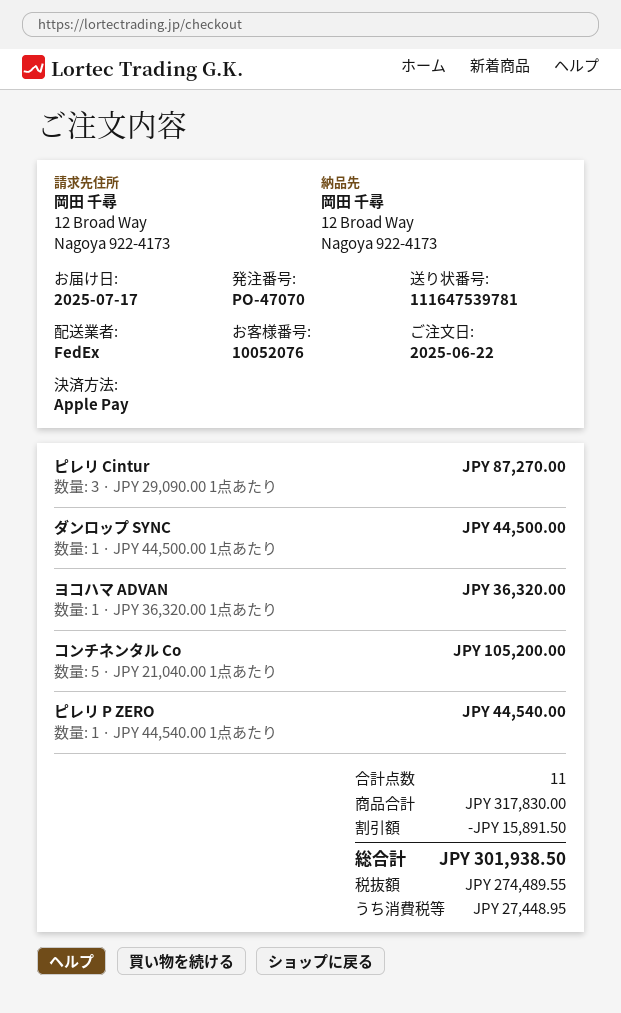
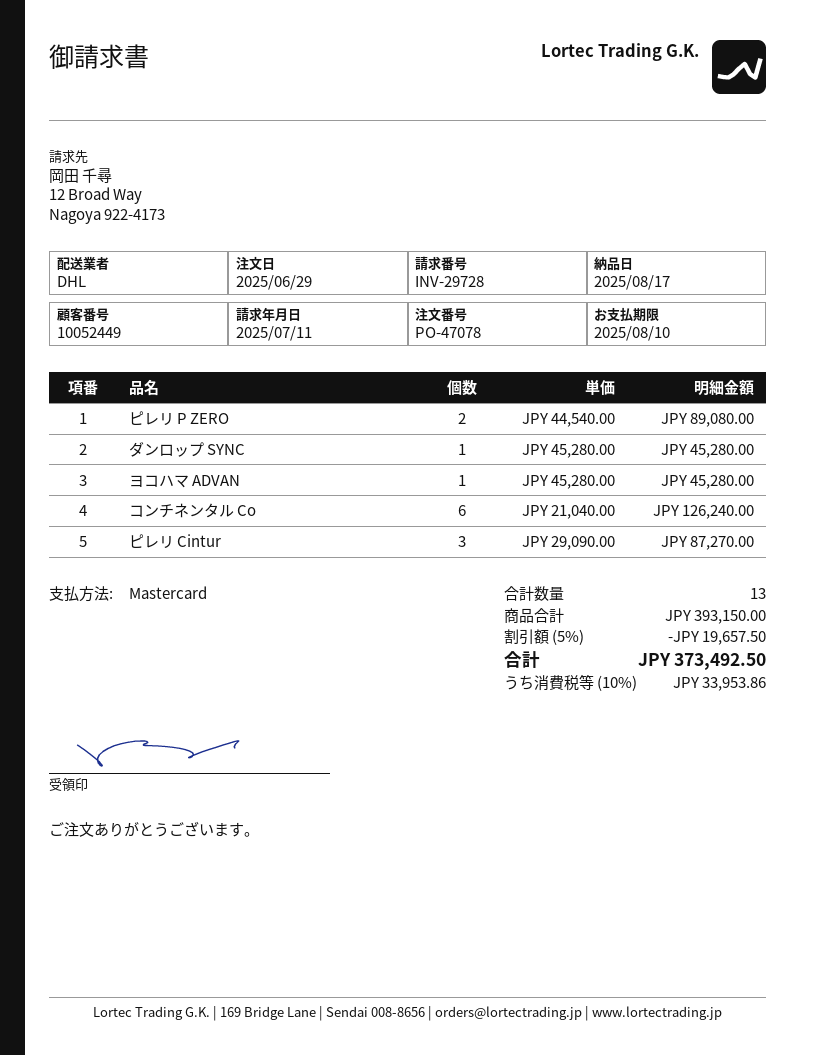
order number: PO-47070 -> PO-47078
order date: 2025-06-22 -> 2025-06-29
delivery date: 2025-07-17 -> 2025-08-17
customer number: 10052076 -> 10052449
payment method: Apple Pay -> Mastercard
shipping method: FedEx -> DHL
ダンロップ SYNC: 1 x 44500.00 = 44500.00 -> 1 x 45280.00 = 45280.00
ヨコハマ ADVAN: 1 x 36320.00 = 36320.00 -> 1 x 45280.00 = 45280.00
コンチネンタル Co: 5 x 21040.00 = 105200.00 -> 6 x 21040.00 = 126240.00
ピレリ P ZERO: 1 x 44540.00 = 44540.00 -> 2 x 44540.00 = 89080.00
total quantity: 11 -> 13
subtotal: 317830.00 -> 393150.00
discount: 15891.50 -> 19657.50
tax: 27448.95 -> 33953.86
total: 301938.50 -> 373492.50

